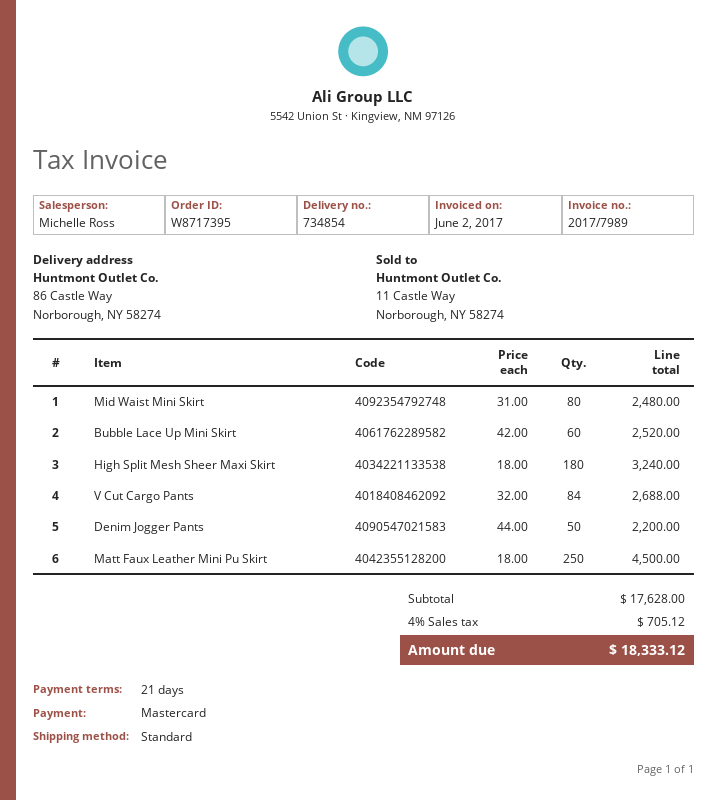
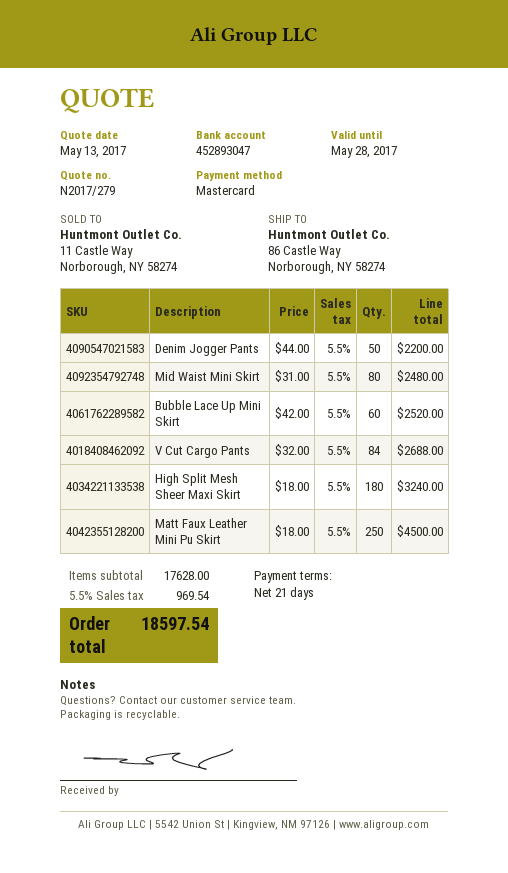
tax: 4% = 705.12 -> 5.5% = 969.54
total: 18333.12 -> 18597.54

